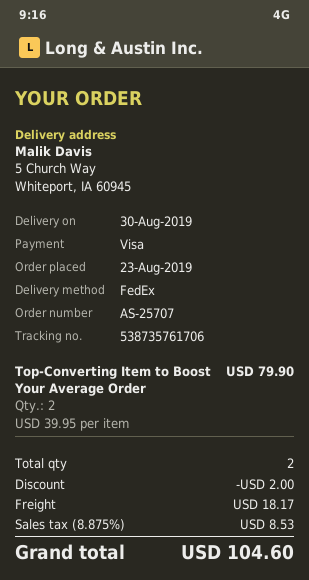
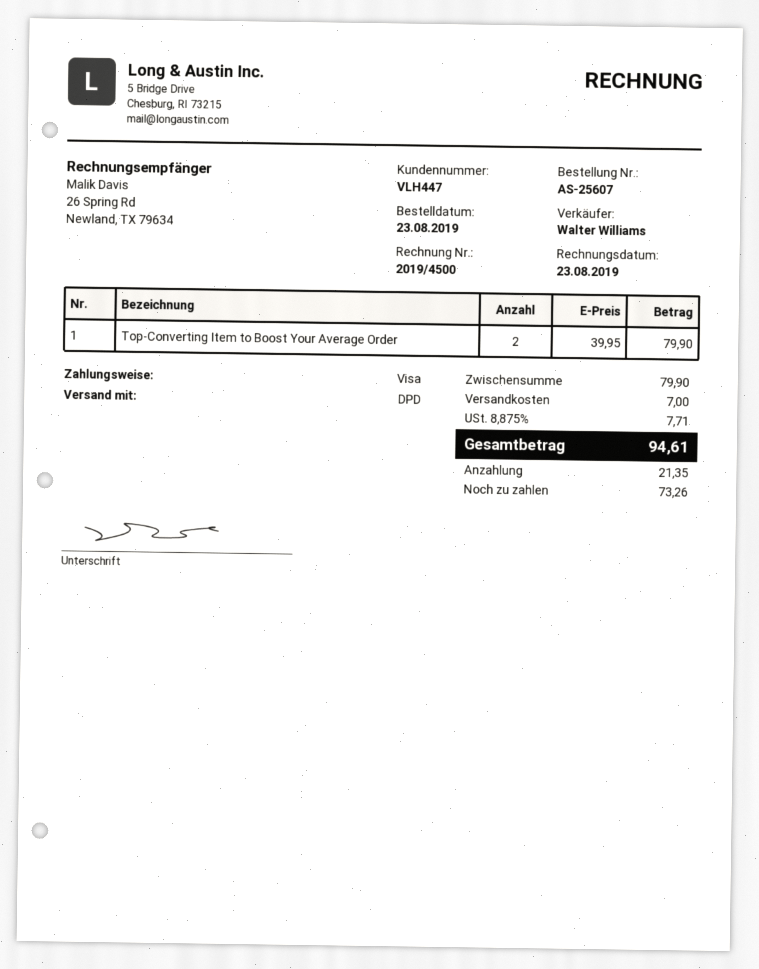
order number: AS-25707 -> AS-25607
shipping method: FedEx -> DPD
discount: 2.00 -> none
shipping: 18.17 -> 7.00
tax: 8.875% = 8.53 -> 8.875% = 7.71
total: 104.60 -> 94.61

